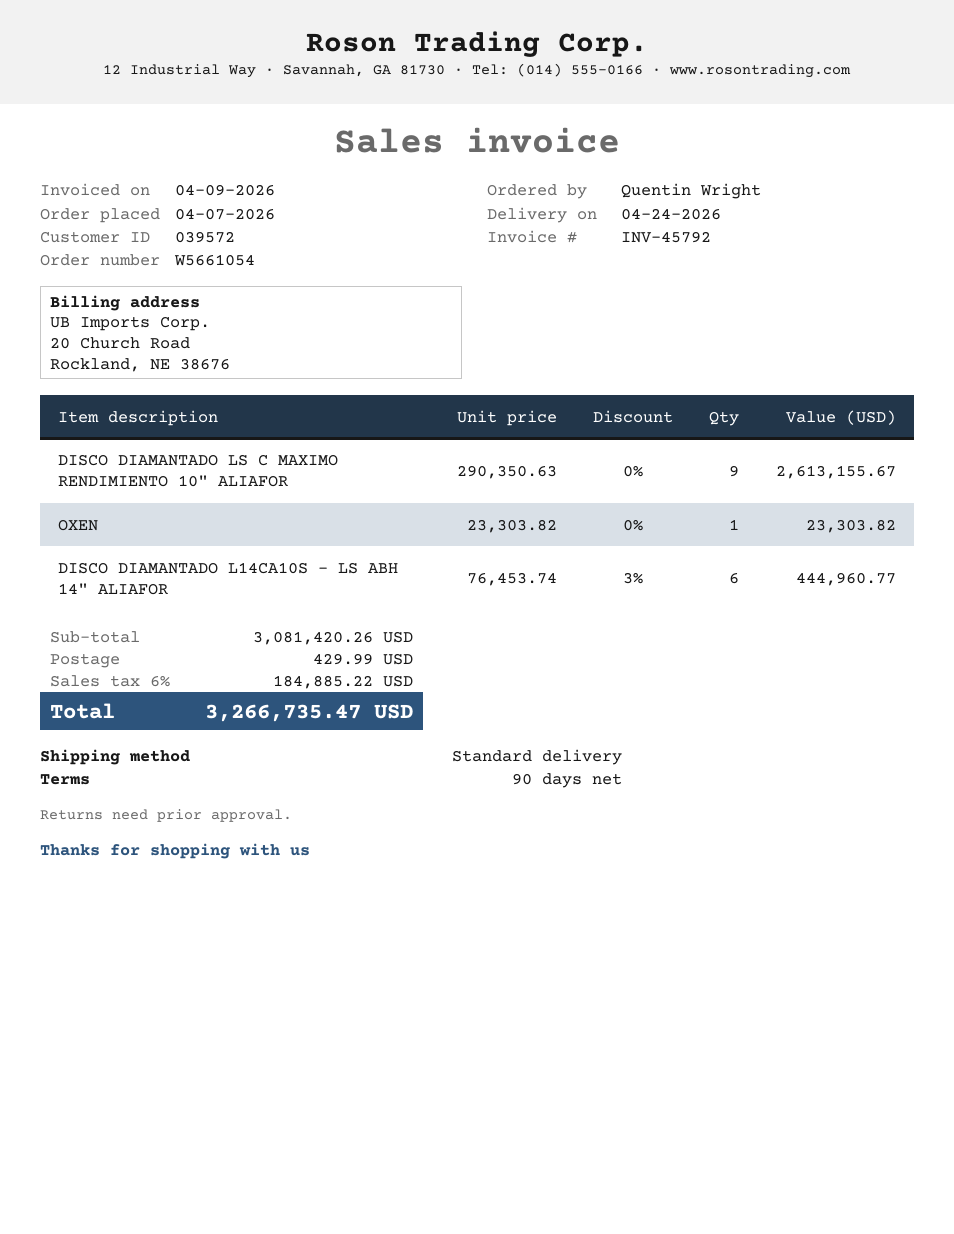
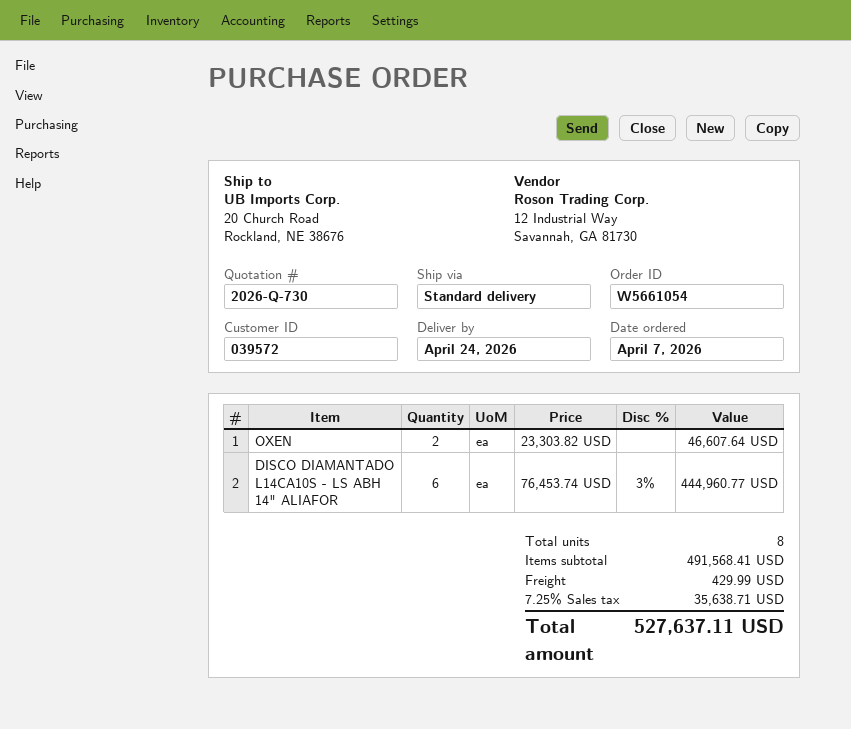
DISCO DIAMANTADO LS C MAXIMO RENDIMIENTO 10" ALIAFOR: 9 x 290350.63 = 2613155.67 -> none
OXEN: 1 x 23303.82 = 23303.82 -> 2 x 23303.82 = 46607.64
subtotal: 3081420.26 -> 491568.41
tax: 6% = 184885.22 -> 7.25% = 35638.71
total: 3266735.47 -> 527637.11

